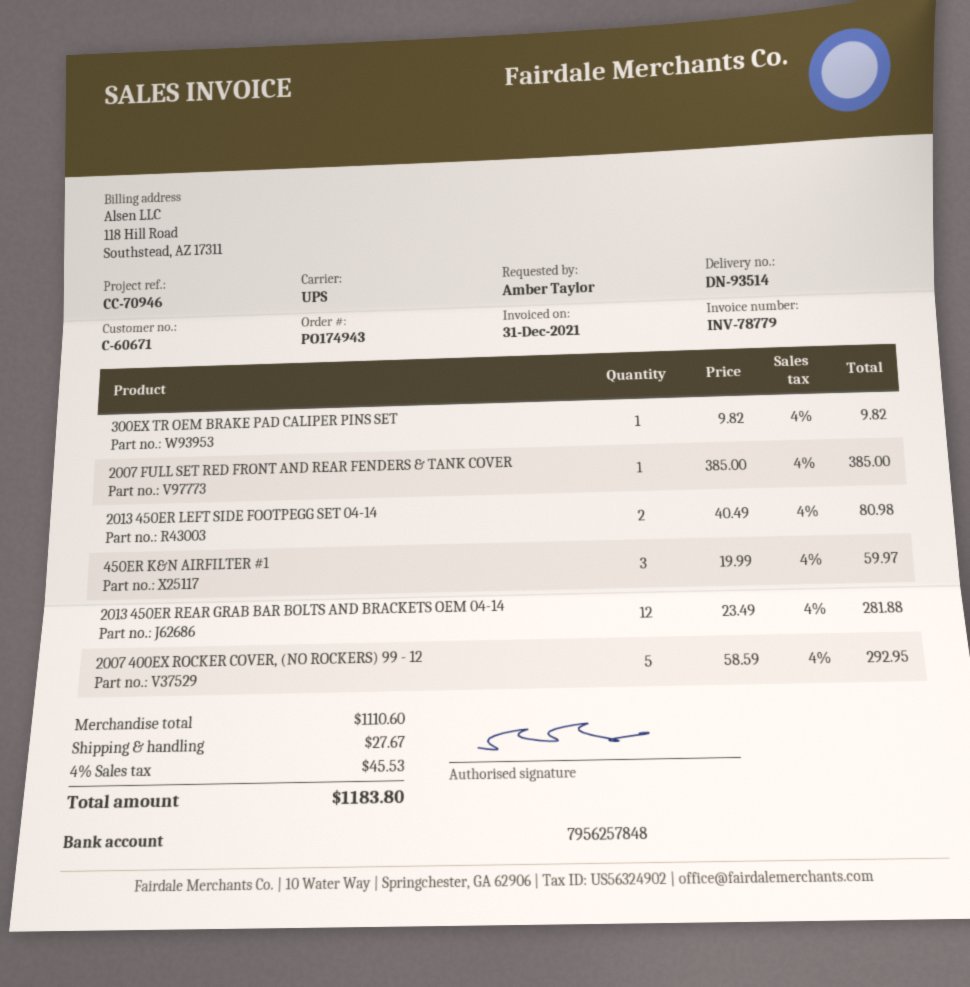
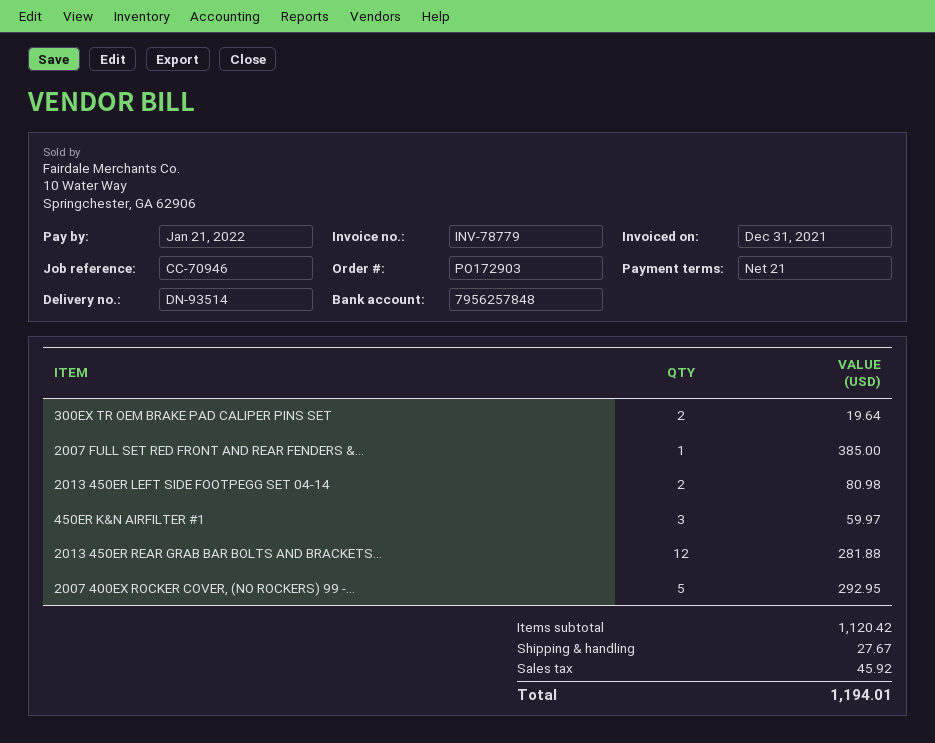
order number: PO174943 -> PO172903
300EX TR OEM BRAKE PAD CALIPER PINS SET: 1 for 9.82 -> 2 for 19.64
subtotal: 1110.60 -> 1120.42
tax: 45.53 -> 45.92
total: 1183.80 -> 1194.01

